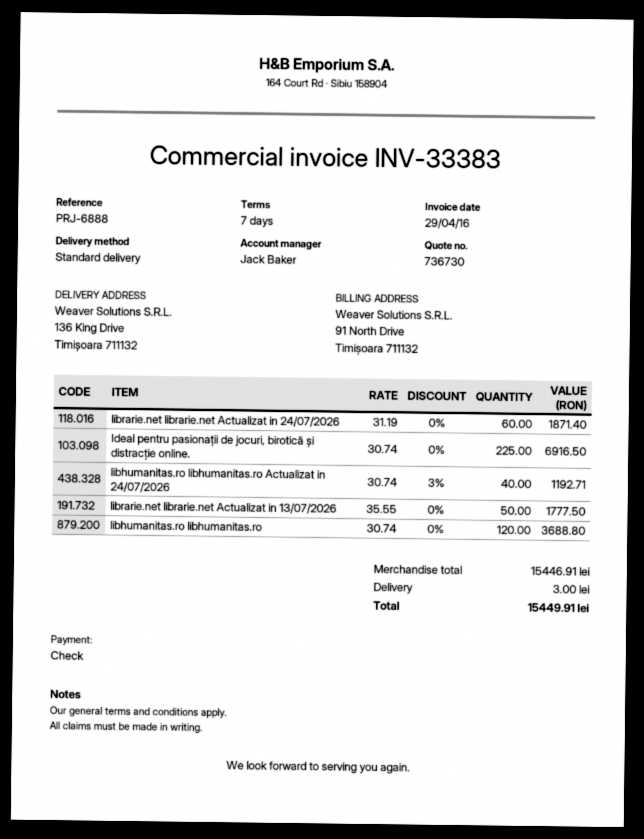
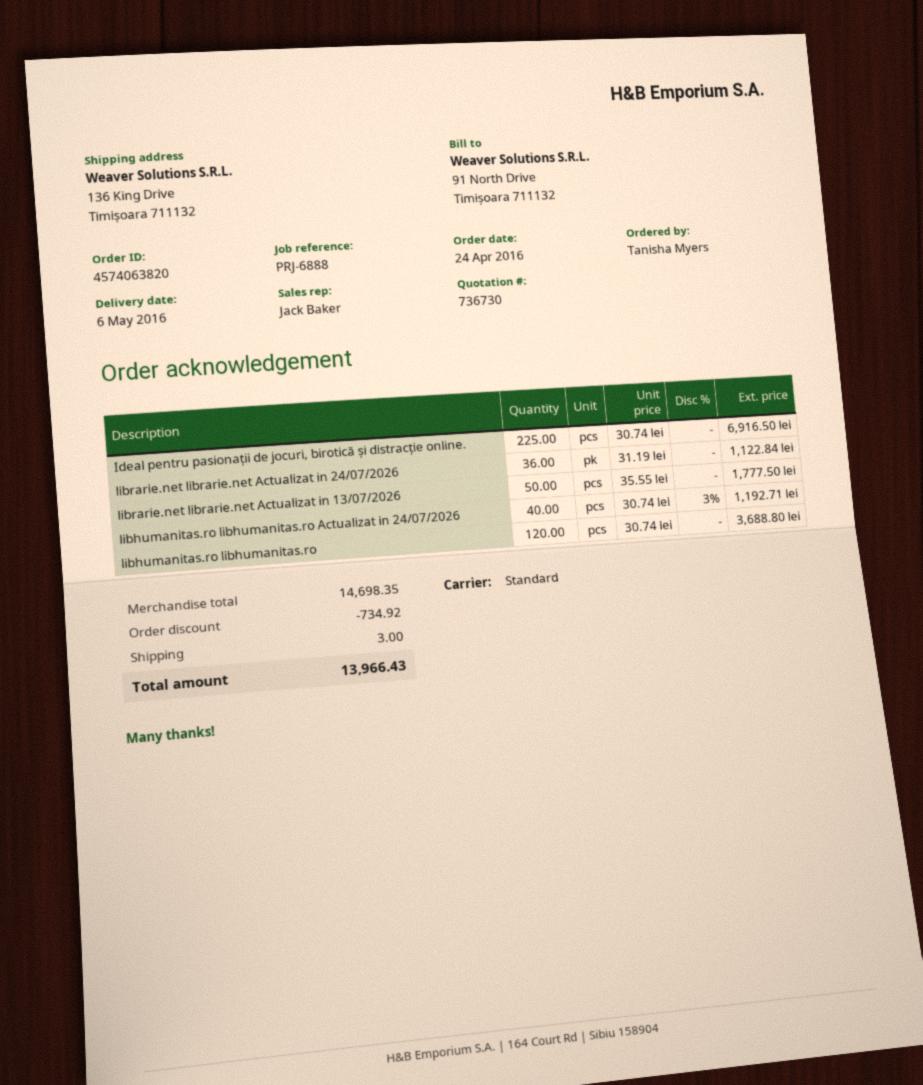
librarie.net librarie.net Actualizat in 24/07/2026: 60 x 31.19 = 1871.40 -> 36 x 31.19 = 1122.84
subtotal: 15446.91 -> 14698.35
discount: none -> 734.92
total: 15449.91 -> 13966.43

